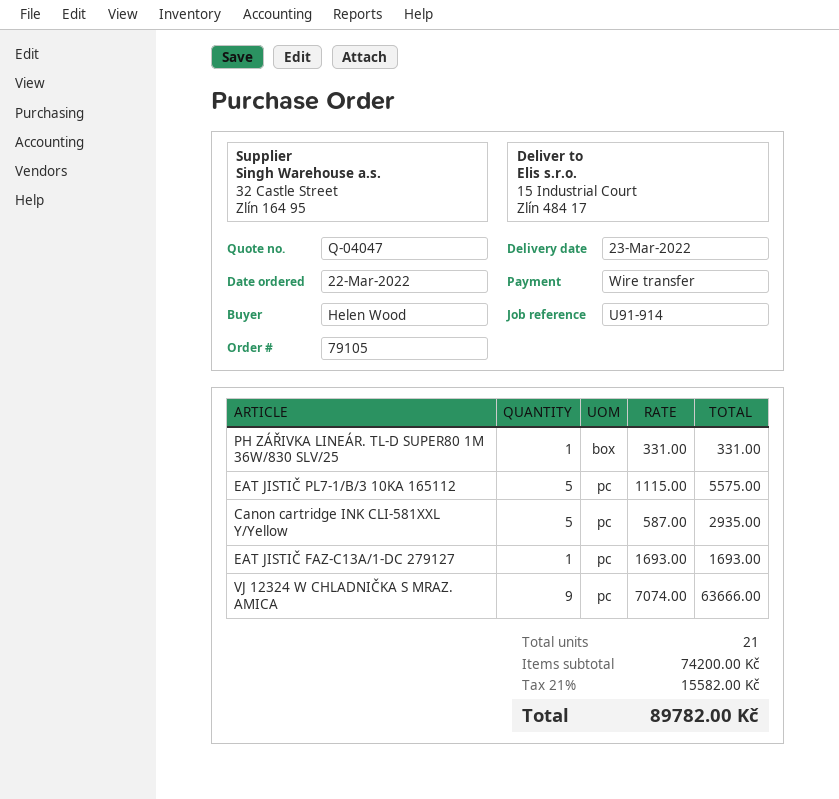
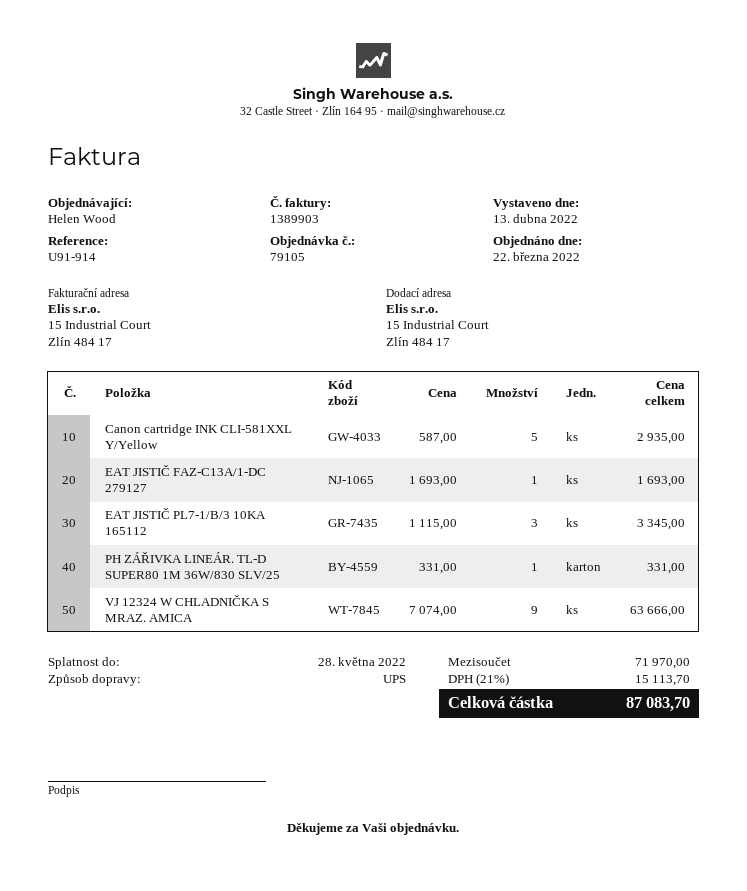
EAT JISTIČ PL7-1/B/3 10KA 165112: 5 x 1115.00 = 5575.00 -> 3 x 1115.00 = 3345.00
subtotal: 74200.00 -> 71970.00
tax: 21% = 15582.00 -> 21% = 15113.70
total: 89782.00 -> 87083.70

